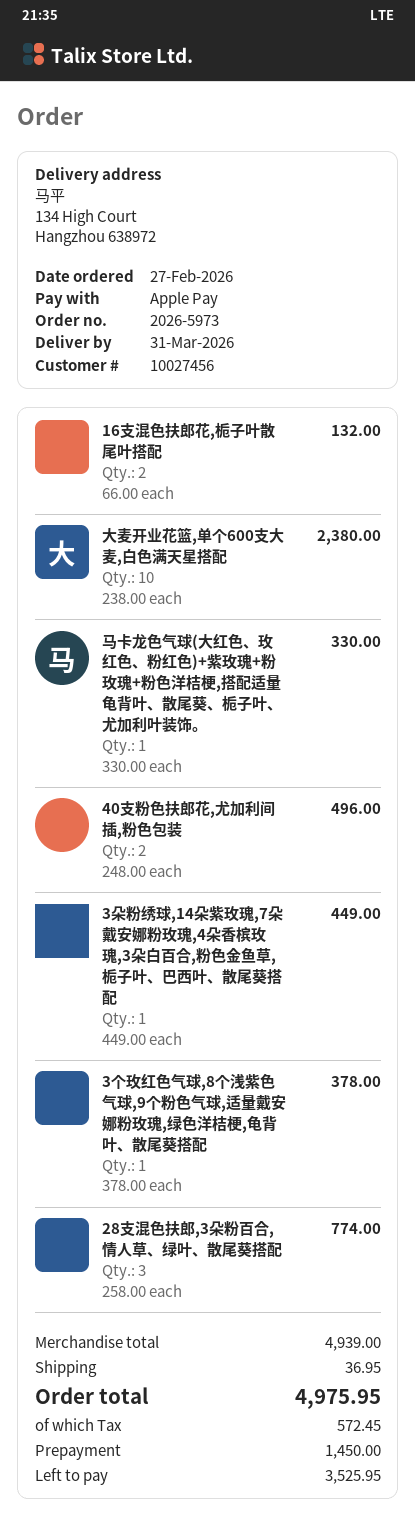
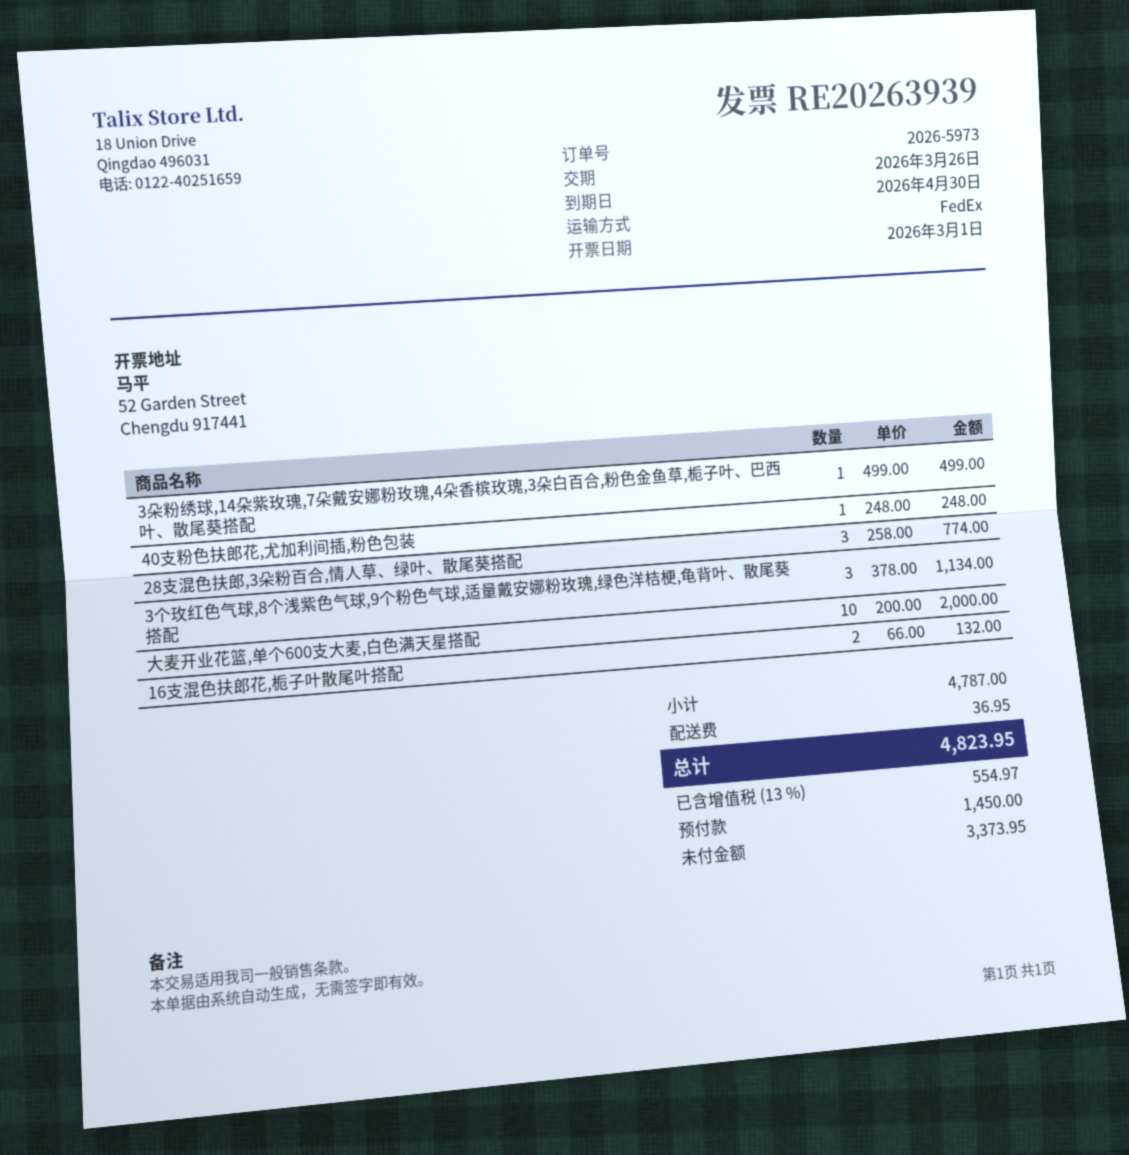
delivery date: 2026-03-31 -> 2026-03-26
大麦开业花篮,单个600支大麦,白色满天星搭配: 10 x 238.00 = 2380.00 -> 10 x 200.00 = 2000.00
马卡龙色气球(大红色、玫红色、粉红色)+紫玫瑰+粉玫瑰+粉色洋桔梗,搭配适量龟背叶、散尾葵、栀子叶、尤加利叶装饰。: 1 x 330.00 = 330.00 -> none
40支粉色扶郎花,尤加利间插,粉色包装: 2 x 248.00 = 496.00 -> 1 x 248.00 = 248.00
3朵粉绣球,14朵紫玫瑰,7朵戴安娜粉玫瑰,4朵香槟玫瑰,3朵白百合,粉色金鱼草,栀子叶、巴西叶、散尾葵搭配: 1 x 449.00 = 449.00 -> 1 x 499.00 = 499.00
3个玫红色气球,8个浅紫色气球,9个粉色气球,适量戴安娜粉玫瑰,绿色洋桔梗,龟背叶、散尾葵搭配: 1 x 378.00 = 378.00 -> 3 x 378.00 = 1134.00
subtotal: 4939.00 -> 4787.00
tax: 572.45 -> 554.97
total: 4975.95 -> 4823.95
balance: 3525.95 -> 3373.95

